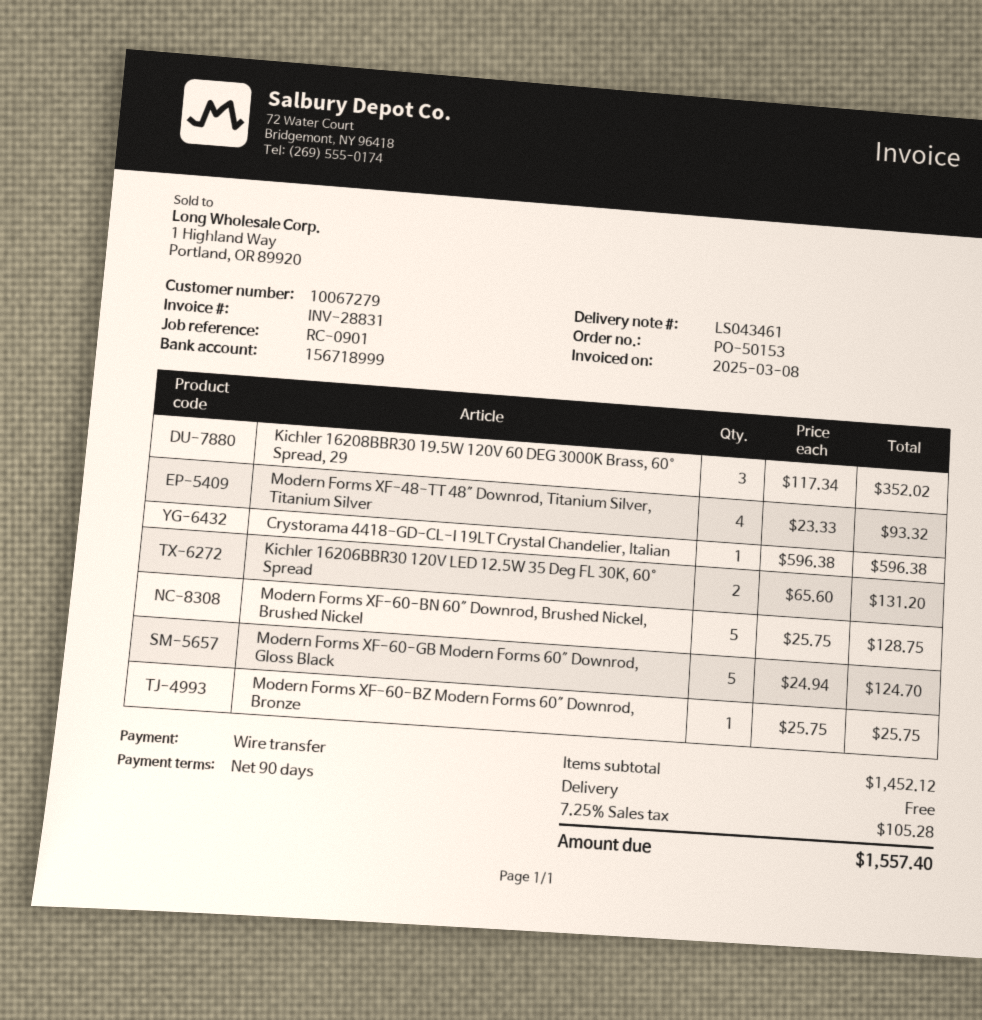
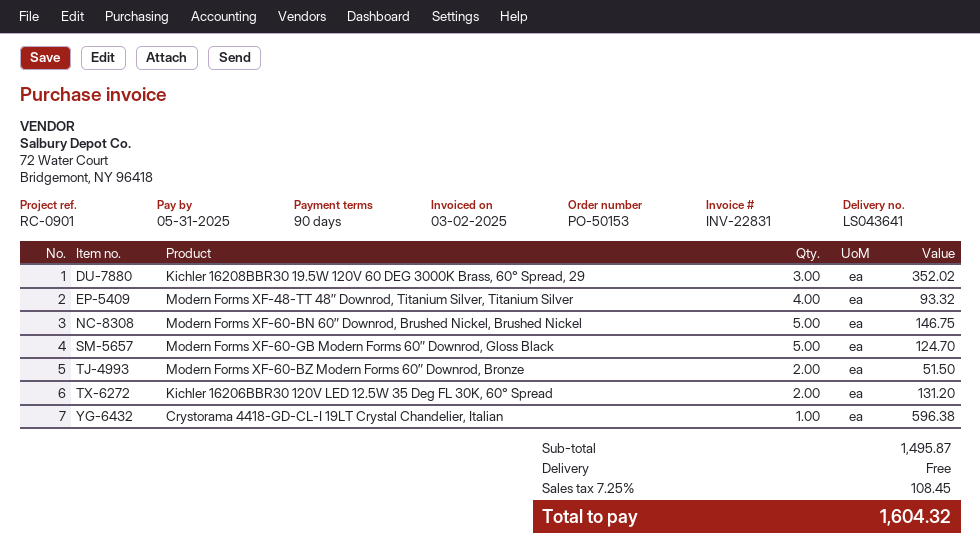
delivery note number: LS043461 -> LS043641
invoice number: INV-28831 -> INV-22831
invoice date: 2025-03-08 -> 2025-03-02
Modern Forms XF-60-BN 60″ Downrod, Brushed Nickel, Brushed Nickel: 5 for 128.75 -> 5 for 146.75
Modern Forms XF-60-BZ Modern Forms 60″ Downrod, Bronze: 1 for 25.75 -> 2 for 51.50
subtotal: 1452.12 -> 1495.87
tax: 7.25% = 105.28 -> 7.25% = 108.45
total: 1557.40 -> 1604.32

